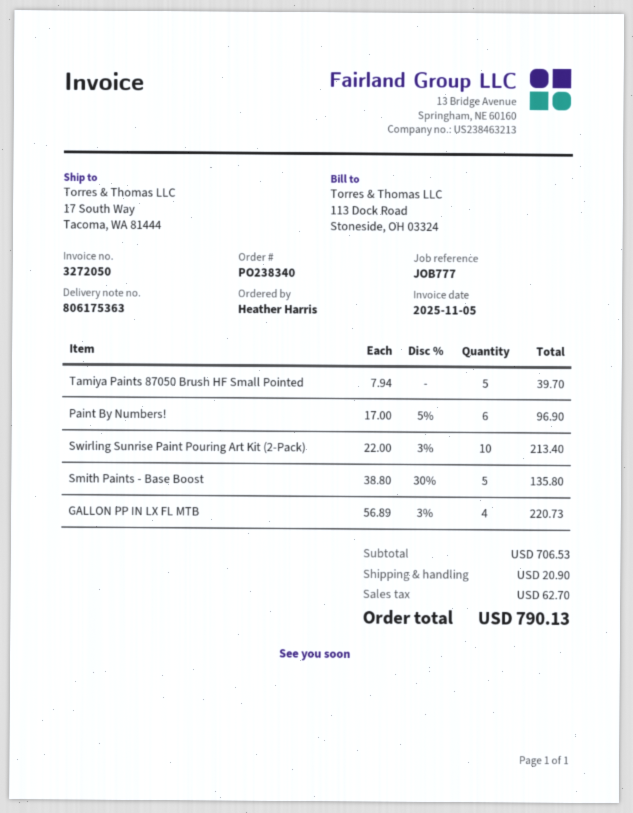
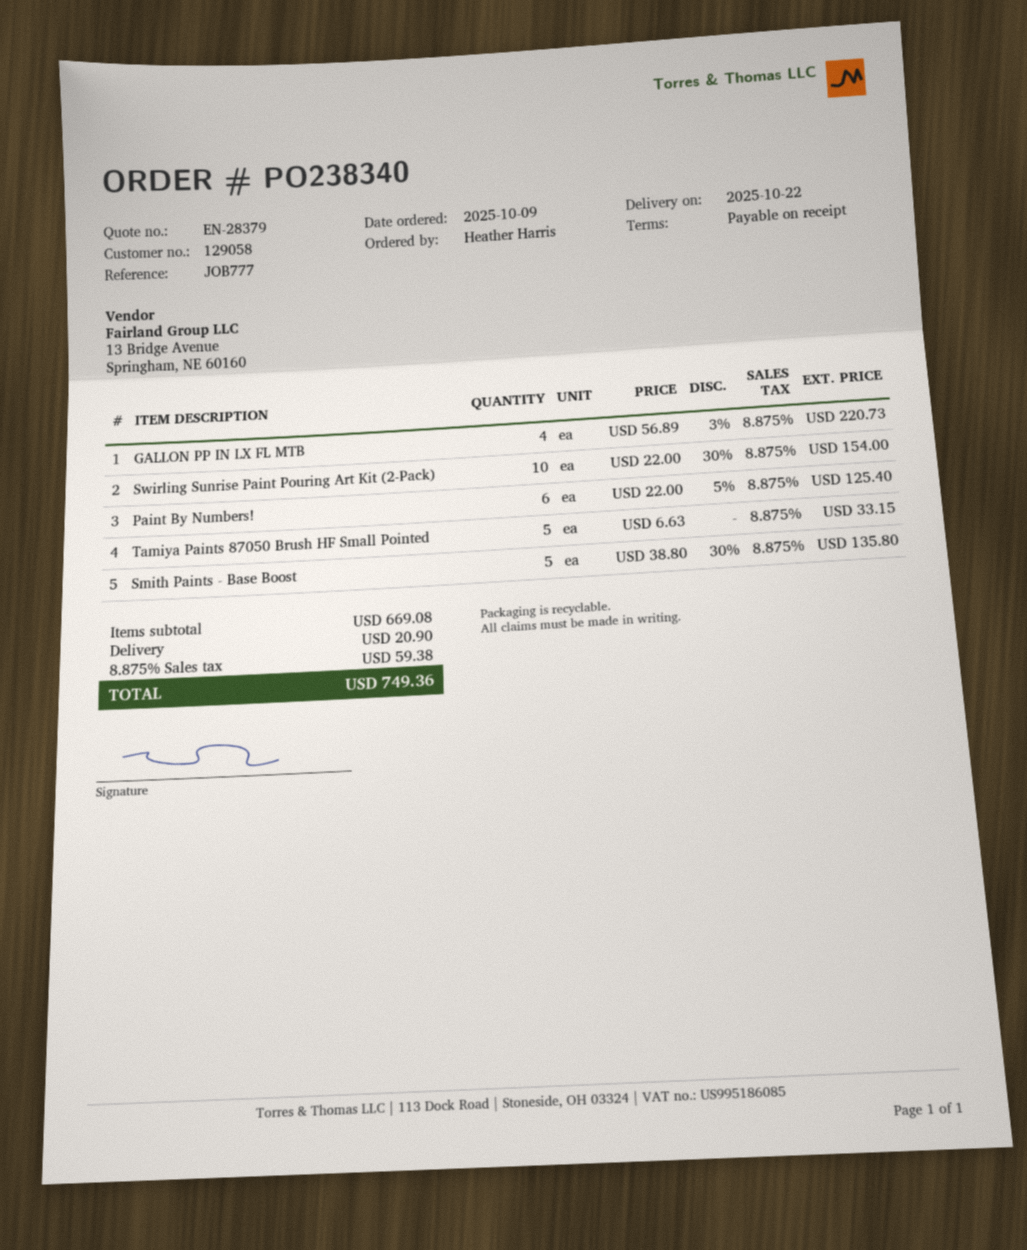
Tamiya Paints 87050 Brush HF Small Pointed: 5 x 7.94 = 39.70 -> 5 x 6.63 = 33.15
Paint By Numbers!: 6 x 17.00 - 5% = 96.90 -> 6 x 22.00 - 5% = 125.40
Swirling Sunrise Paint Pouring Art Kit (2-Pack): 10 x 22.00 - 3% = 213.40 -> 10 x 22.00 - 30% = 154.00
subtotal: 706.53 -> 669.08
tax: 62.70 -> 59.38
total: 790.13 -> 749.36

